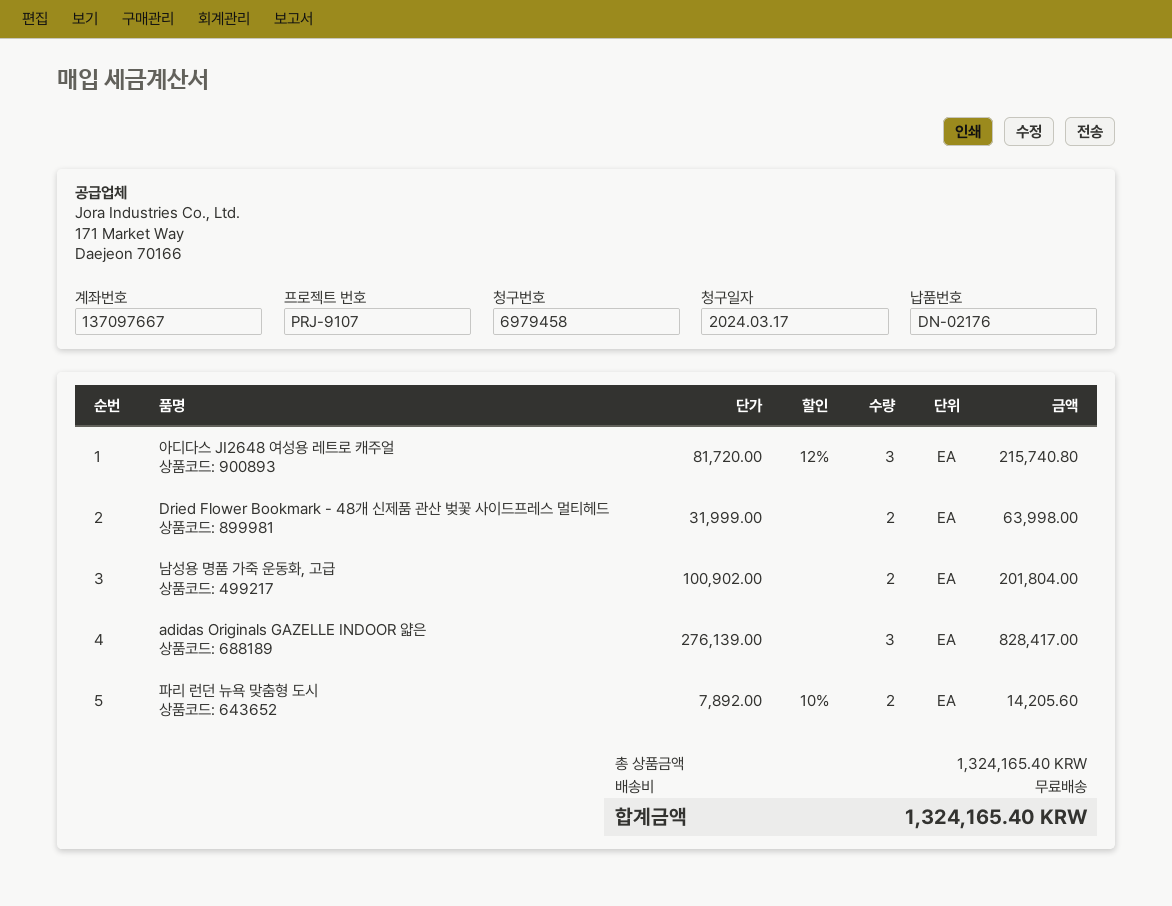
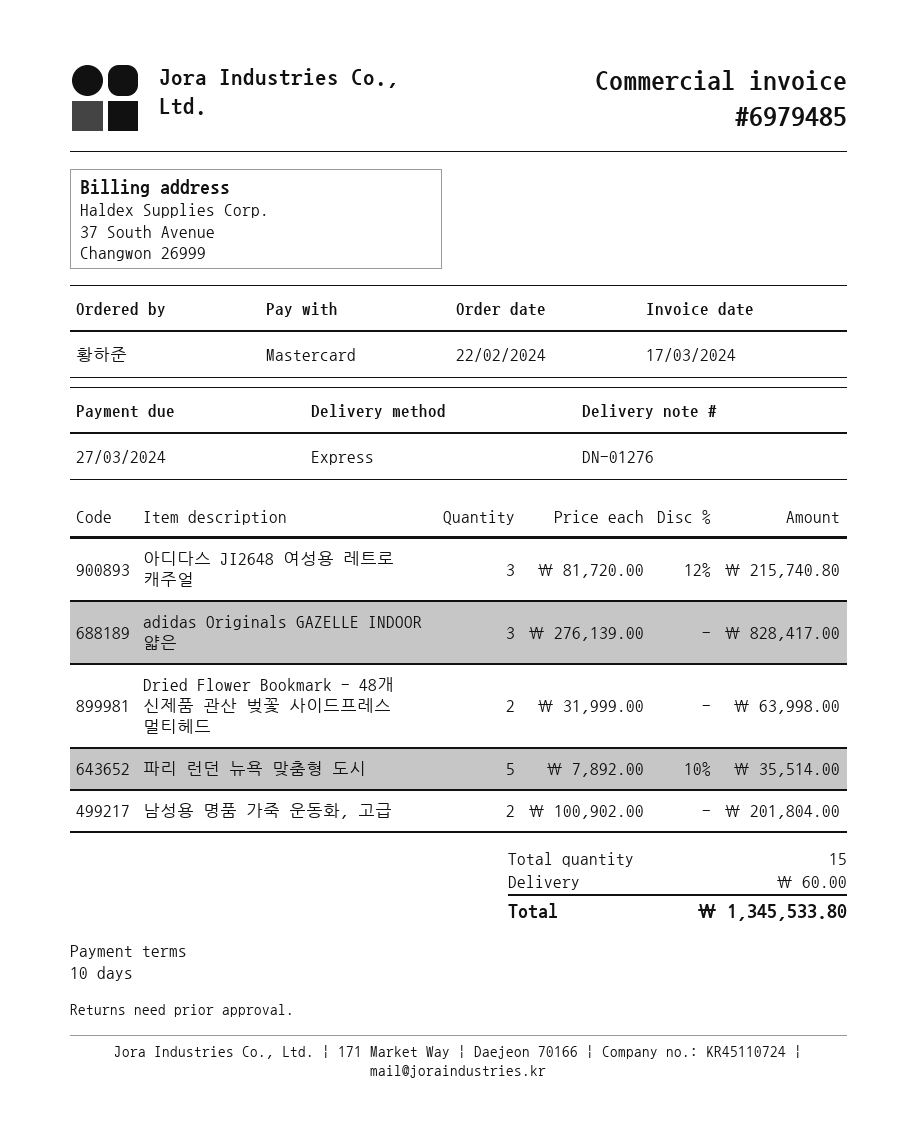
delivery note number: DN-02176 -> DN-01276
invoice number: 6979458 -> 6979485
파리 런던 뉴욕 맞춤형 도시: 2 x 7892.00 - 10% = 14205.60 -> 5 x 7892.00 - 10% = 35514.00
shipping: 0.00 -> 60.00
total: 1324165.40 -> 1345533.80

